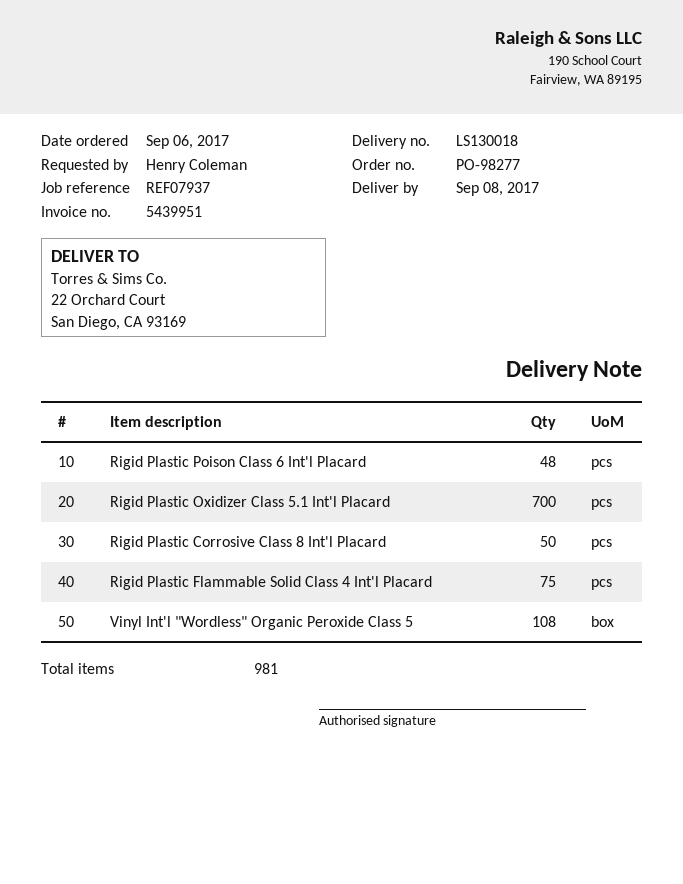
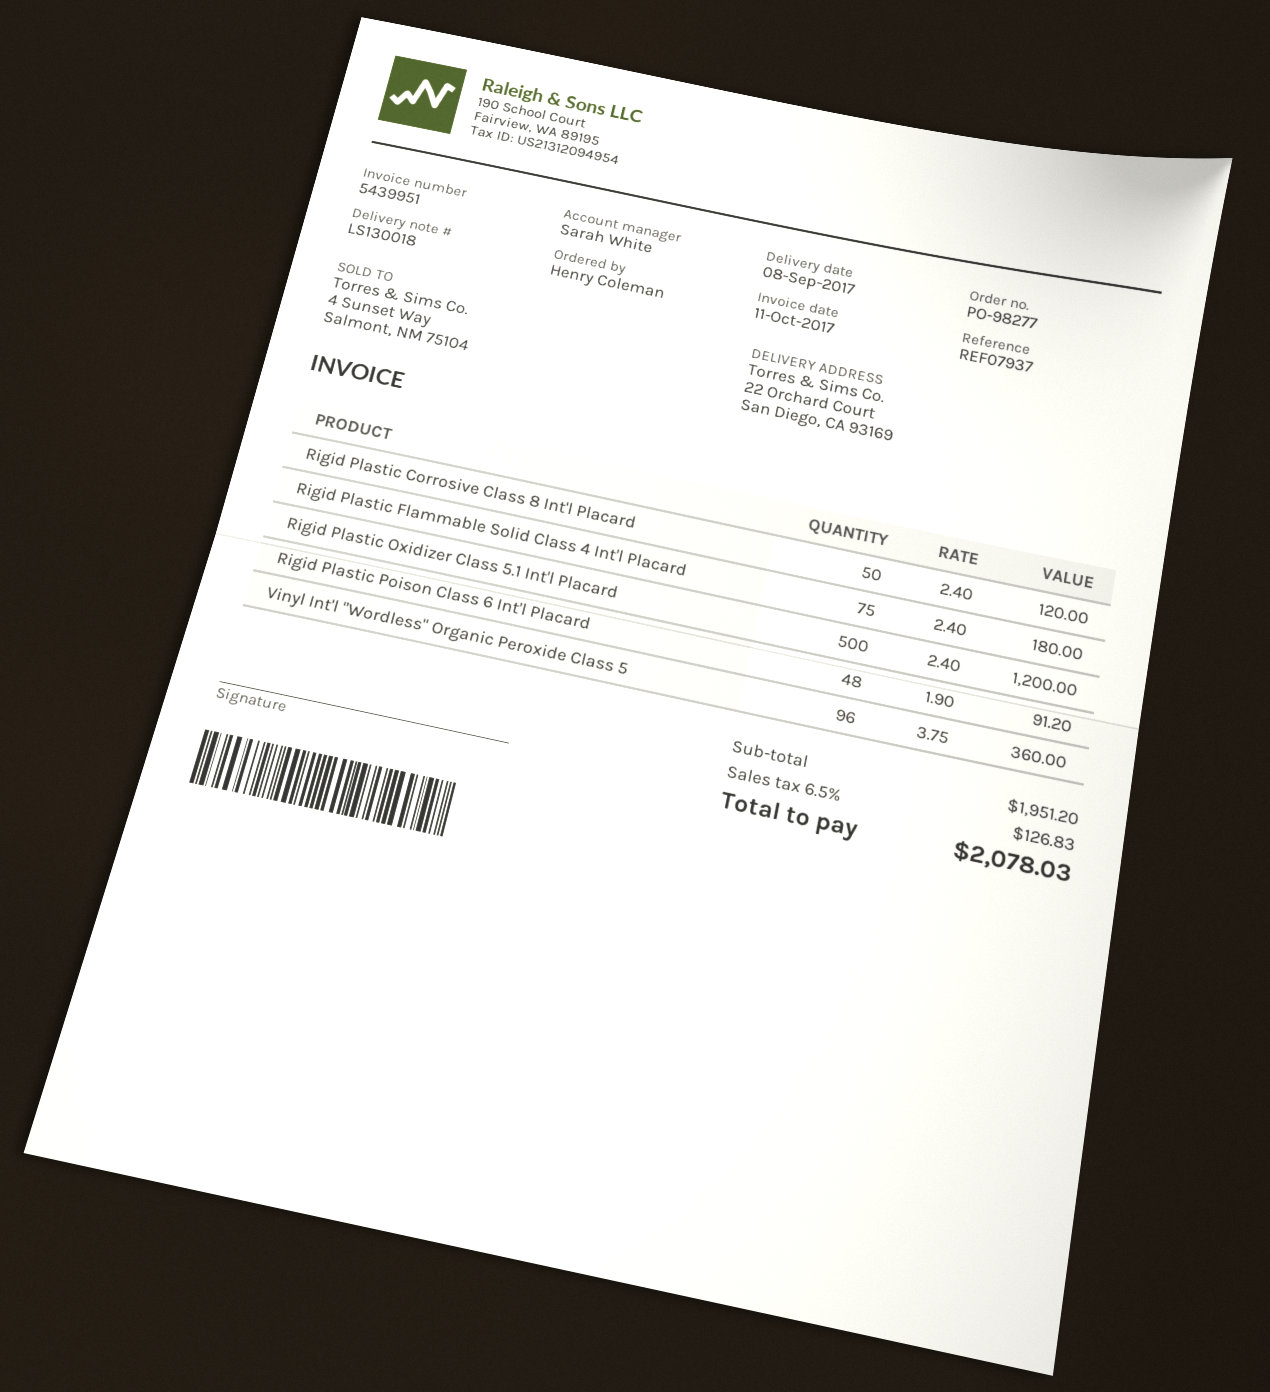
Rigid Plastic Oxidizer Class 5.1 Int'l Placard: 700 -> 500
Vinyl Int'l "Wordless" Organic Peroxide Class 5: 108 -> 96

